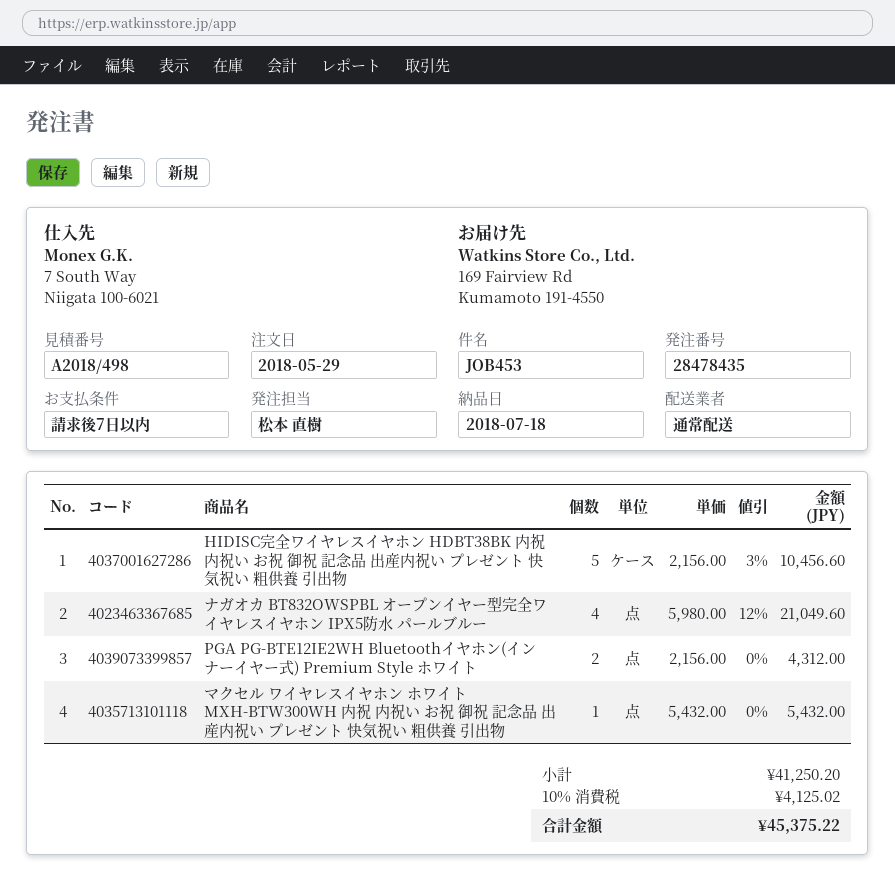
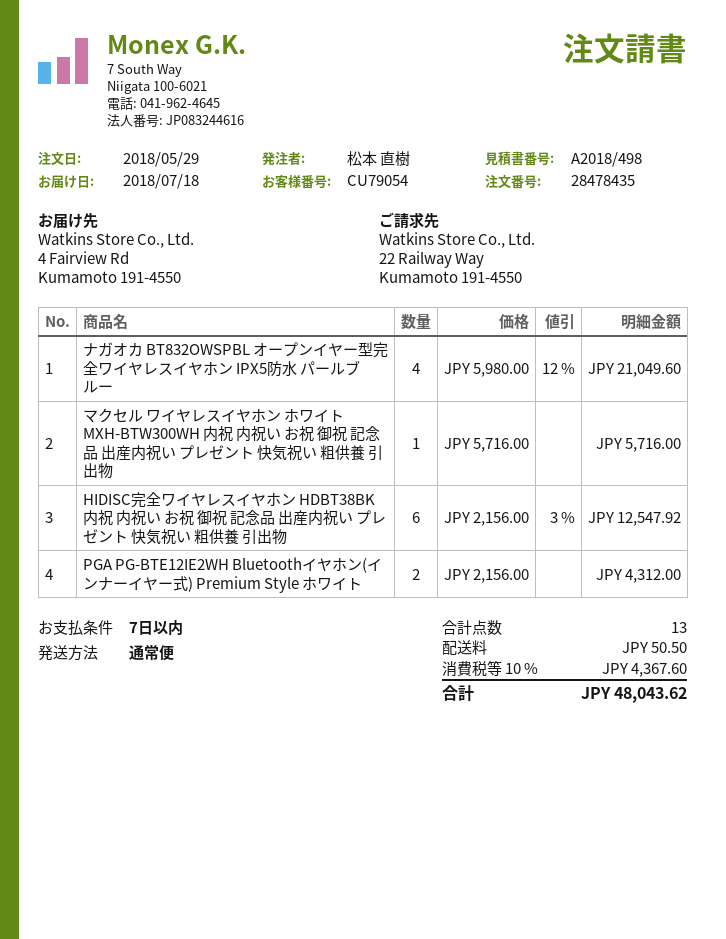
ship to: 169 Fairview Rd, Kumamoto 191-4550 -> 4 Fairview Rd, Kumamoto 191-4550
HIDISC完全ワイヤレスイヤホン HDBT38BK 内祝 内祝い お祝 御祝 記念品 出産内祝い プレゼント 快気祝い 粗供養 引出物: 5 x 2156.00 - 3% = 10456.60 -> 6 x 2156.00 - 3% = 12547.92
マクセル ワイヤレスイヤホン ホワイト MXH-BTW300WH 内祝 内祝い お祝 御祝 記念品 出産内祝い プレゼント 快気祝い 粗供養 引出物: 1 x 5432.00 = 5432.00 -> 1 x 5716.00 = 5716.00
shipping: none -> 50.50
tax: 10% = 4125.02 -> 10% = 4367.60
total: 45375.22 -> 48043.62

